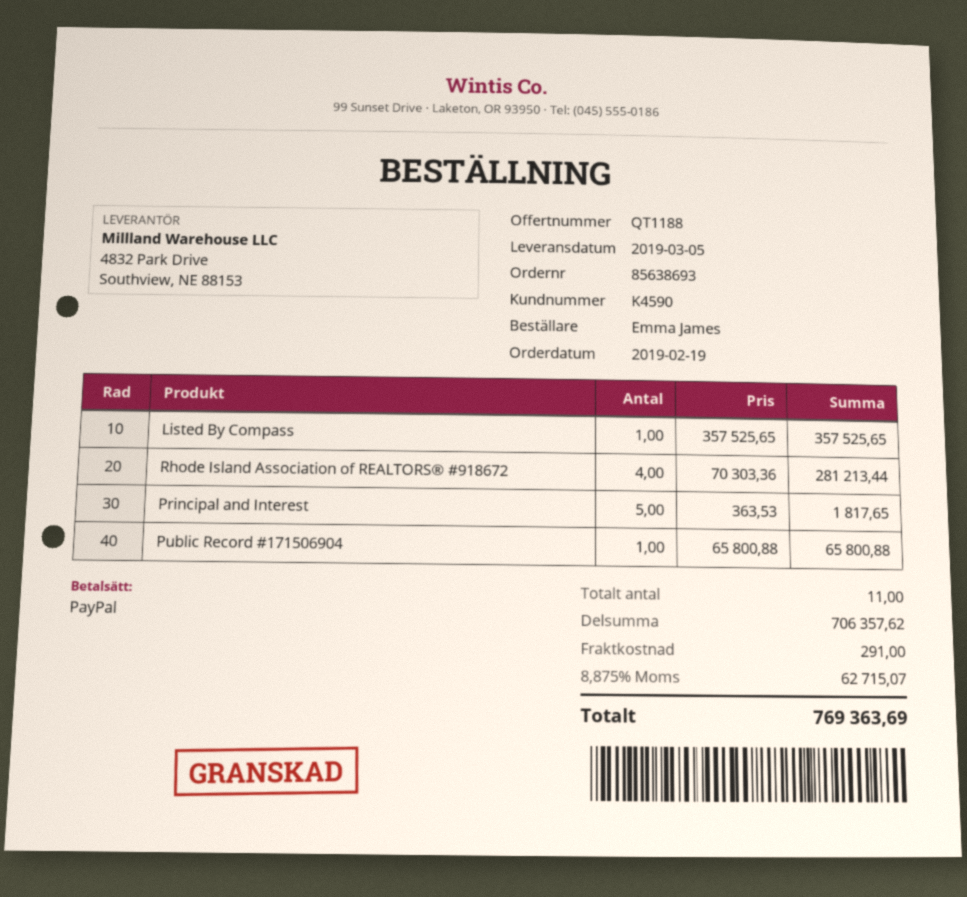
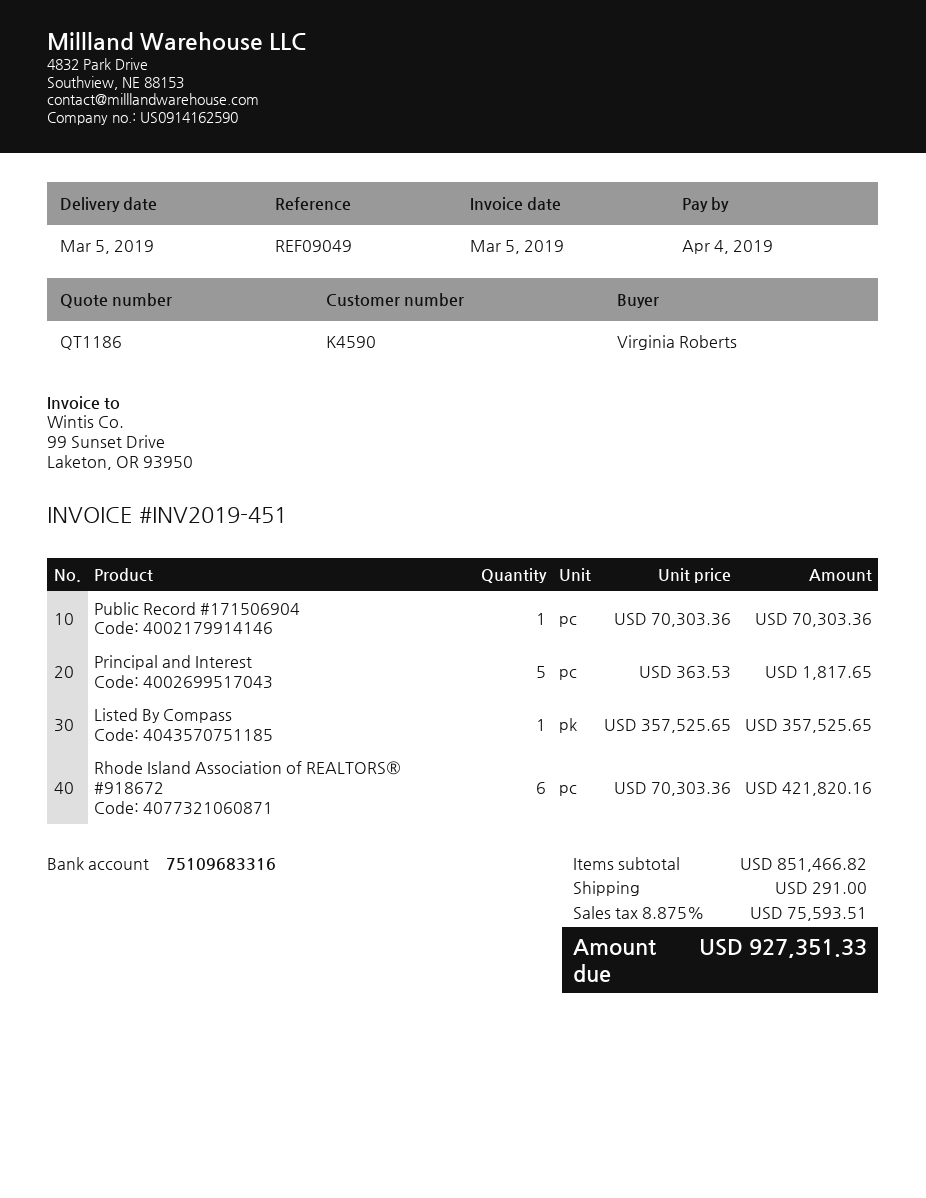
quote number: QT1188 -> QT1186
ordered by: Emma James -> Virginia Roberts
Rhode Island Association of REALTORS® #918672: 4 x 70303.36 = 281213.44 -> 6 x 70303.36 = 421820.16
Public Record #171506904: 1 x 65800.88 = 65800.88 -> 1 x 70303.36 = 70303.36
subtotal: 706357.62 -> 851466.82
tax: 8.875% = 62715.07 -> 8.875% = 75593.51
total: 769363.69 -> 927351.33

